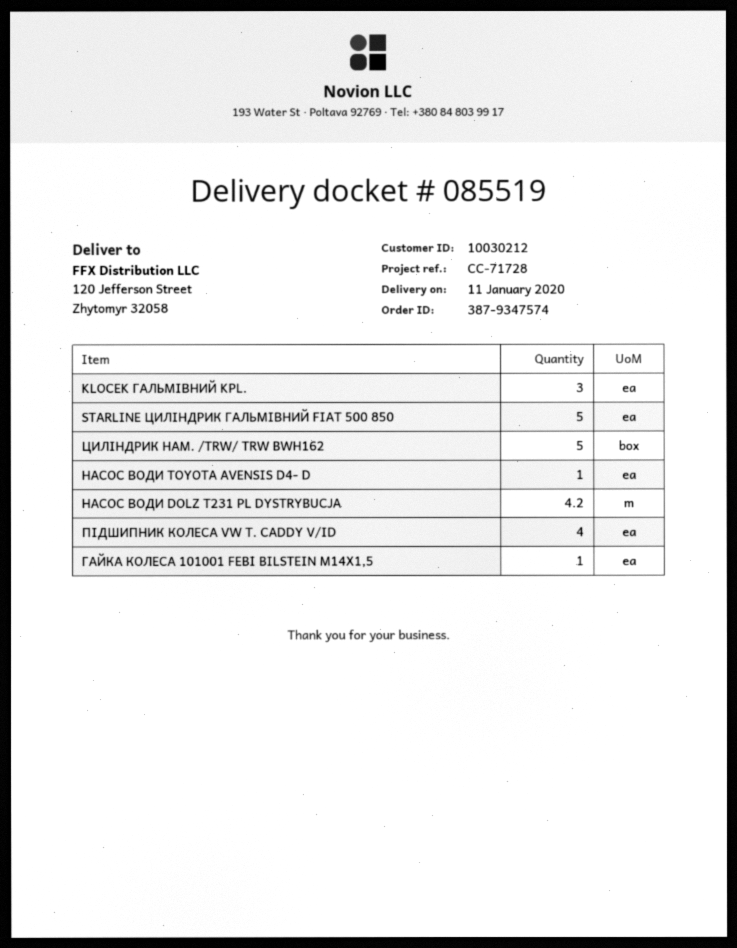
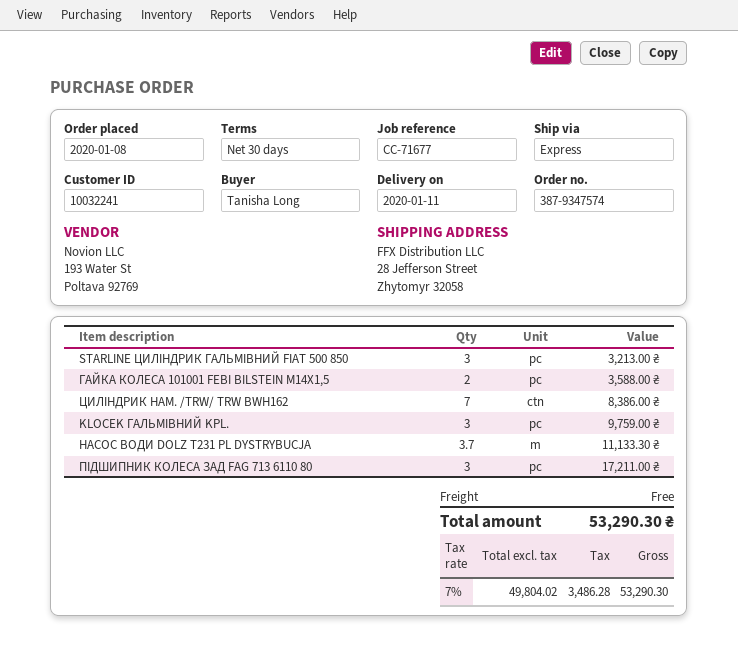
customer number: 10030212 -> 10032241
reference: CC-71728 -> CC-71677
ship to: 120 Jefferson Street, Zhytomyr 32058 -> 28 Jefferson Street, Zhytomyr 32058
STARLINE ЦИЛІНДРИК ГАЛЬМІВНИЙ FIAT 500 850: 5 -> 3
ЦИЛІНДРИК HAM. /TRW/ TRW BWH162: 5 -> 7
НАСОС ВОДИ TOYOTA AVENSIS D4- D: 1 -> none
НАСОС ВОДИ DOLZ T231 PL DYSTRYBUCJA: 4.2 -> 3.7
ПІДШИПНИК КОЛЕСА VW T. CADDY V/ID: 4 -> none
ГАЙКА КОЛЕСА 101001 FEBI BILSTEIN M14X1,5: 1 -> 2
ПІДШИПНИК КОЛЕСА ЗАД FAG 713 6110 80: none -> 3

